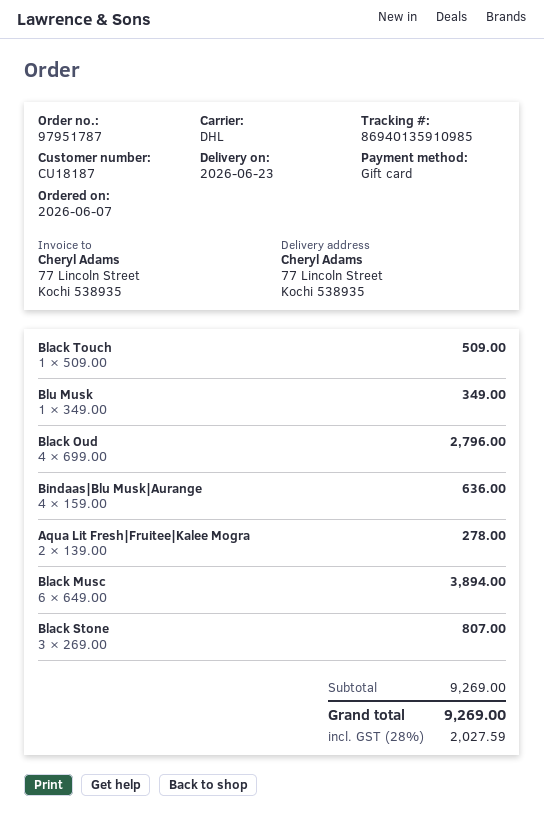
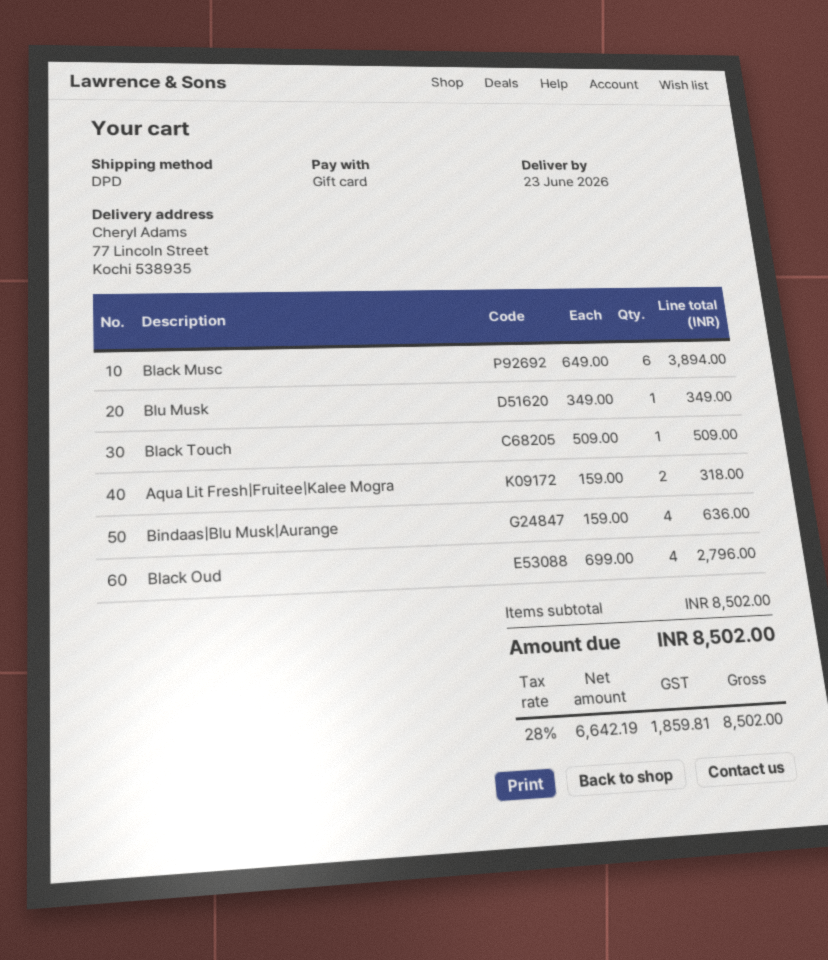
shipping method: DHL -> DPD
Aqua Lit Fresh|Fruitee|Kalee Mogra: 2 x 139.00 = 278.00 -> 2 x 159.00 = 318.00
Black Stone: 3 x 269.00 = 807.00 -> none
subtotal: 9269.00 -> 8502.00
tax: 28% = 2027.59 -> 28% = 1859.81
total: 9269.00 -> 8502.00

